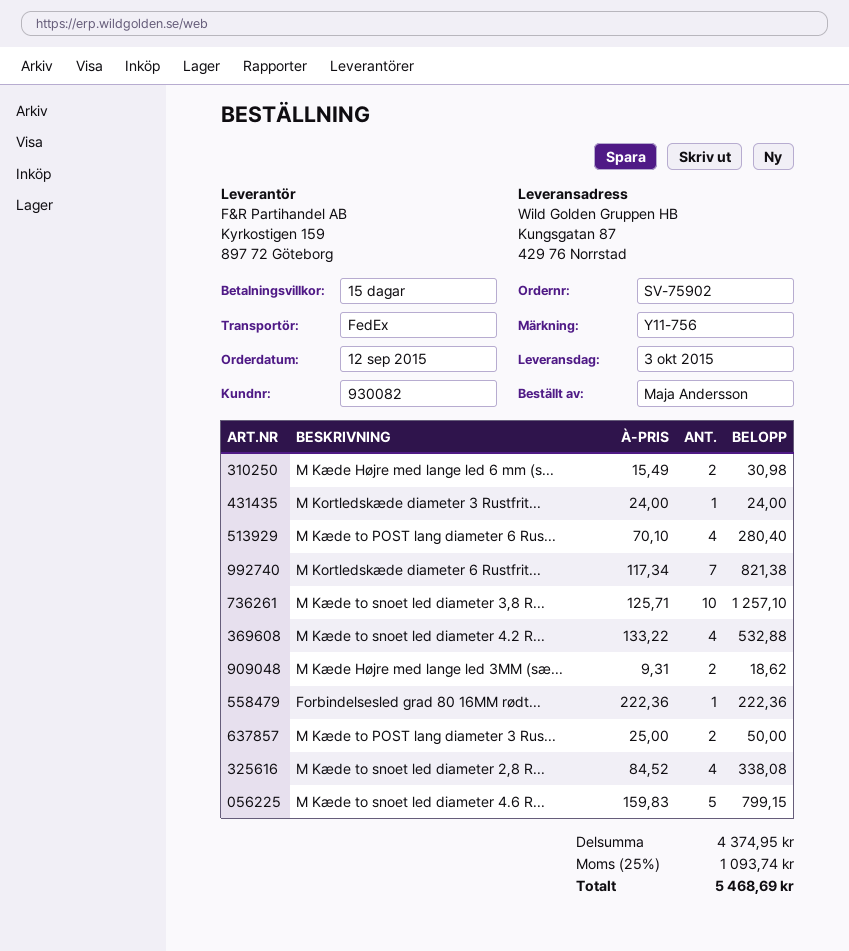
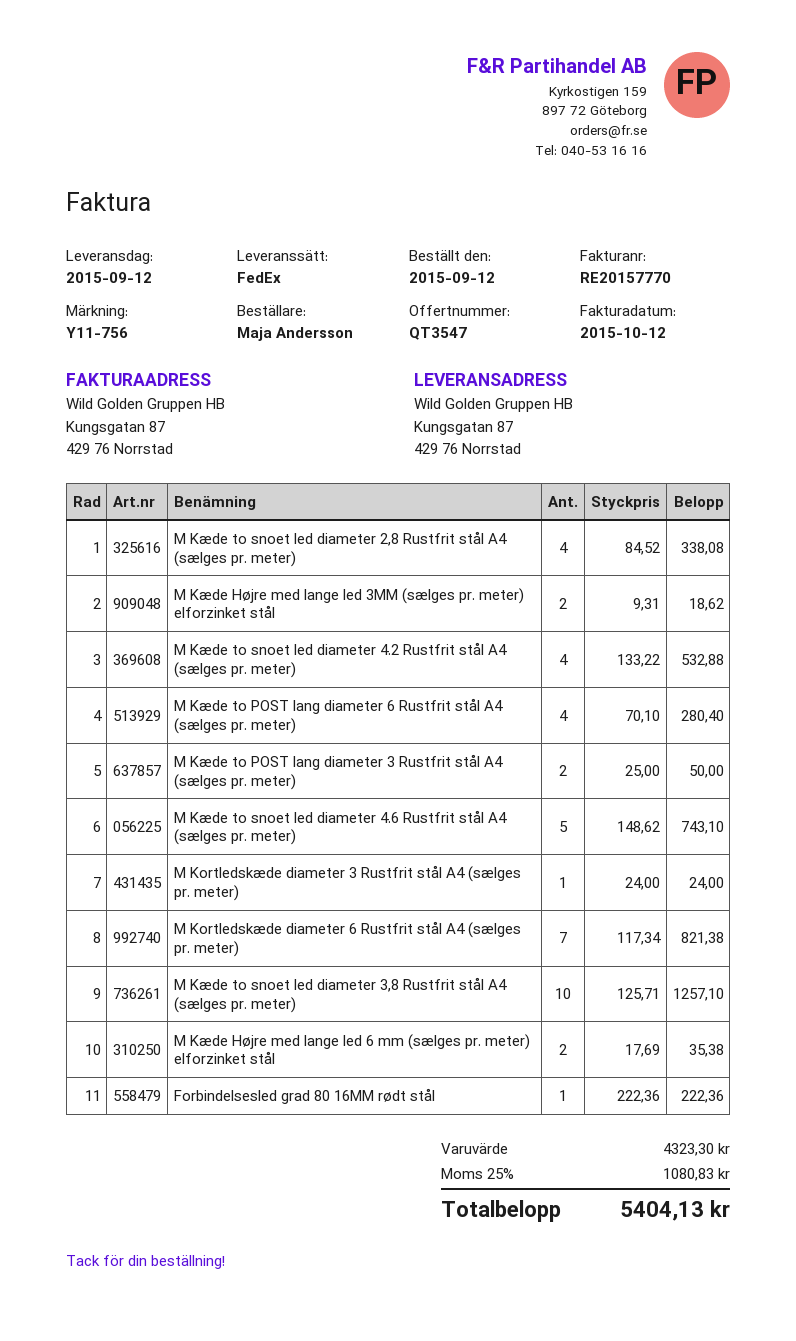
delivery date: 2015-10-03 -> 2015-09-12
M Kæde Højre med lange led 6 mm (s...: 2 x 15.49 = 30.98 -> 2 x 17.69 = 35.38
M Kæde to snoet led diameter 4.6 R...: 5 x 159.83 = 799.15 -> 5 x 148.62 = 743.10
subtotal: 4374.95 -> 4323.30
tax: 25% = 1093.74 -> 25% = 1080.83
total: 5468.69 -> 5404.13

